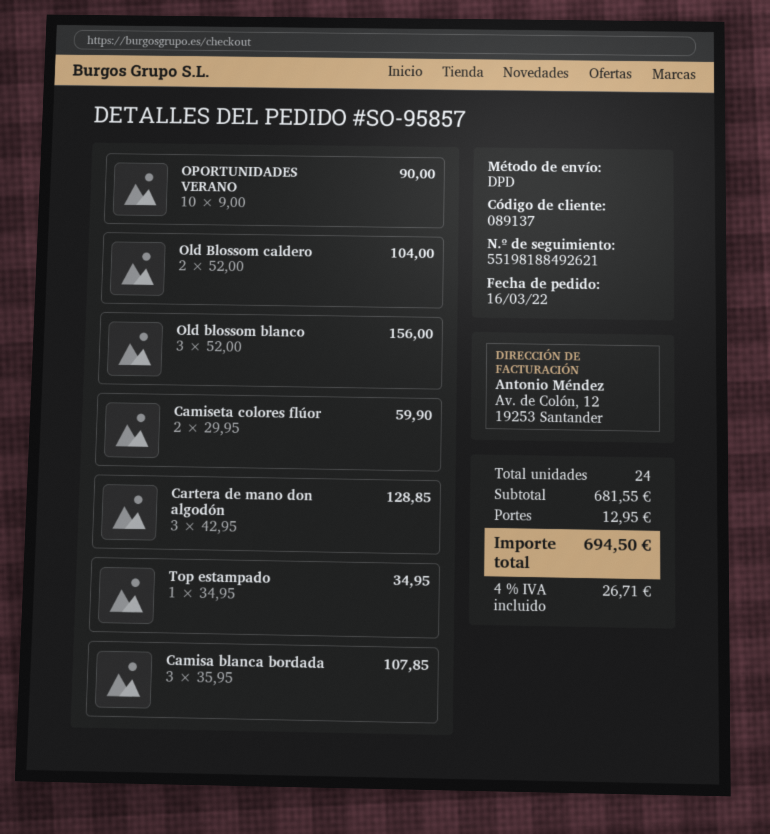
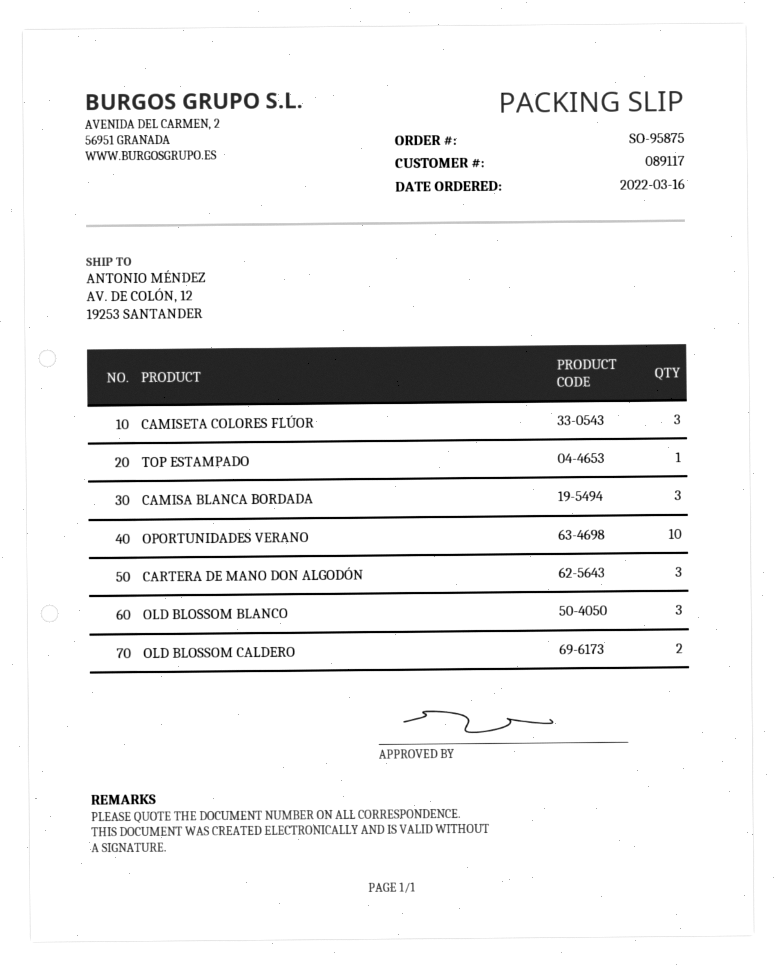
order number: SO-95857 -> SO-95875
customer number: 089137 -> 089117
Camiseta colores flúor: 2 -> 3

